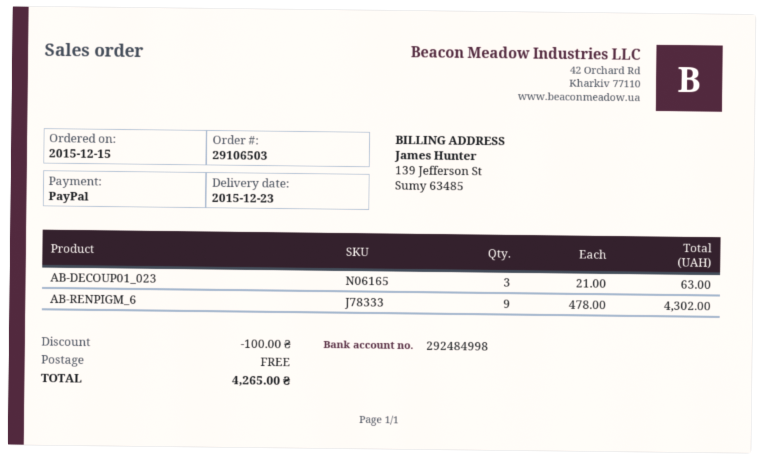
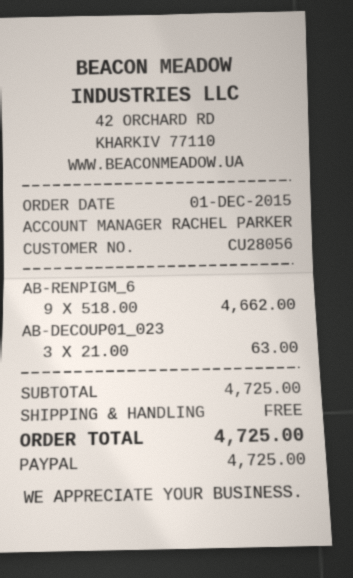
order date: 2015-12-15 -> 2015-12-01
AB-RENPIGM_6: 9 x 478.00 = 4302.00 -> 9 x 518.00 = 4662.00
discount: 100.00 -> none
total: 4265.00 -> 4725.00

